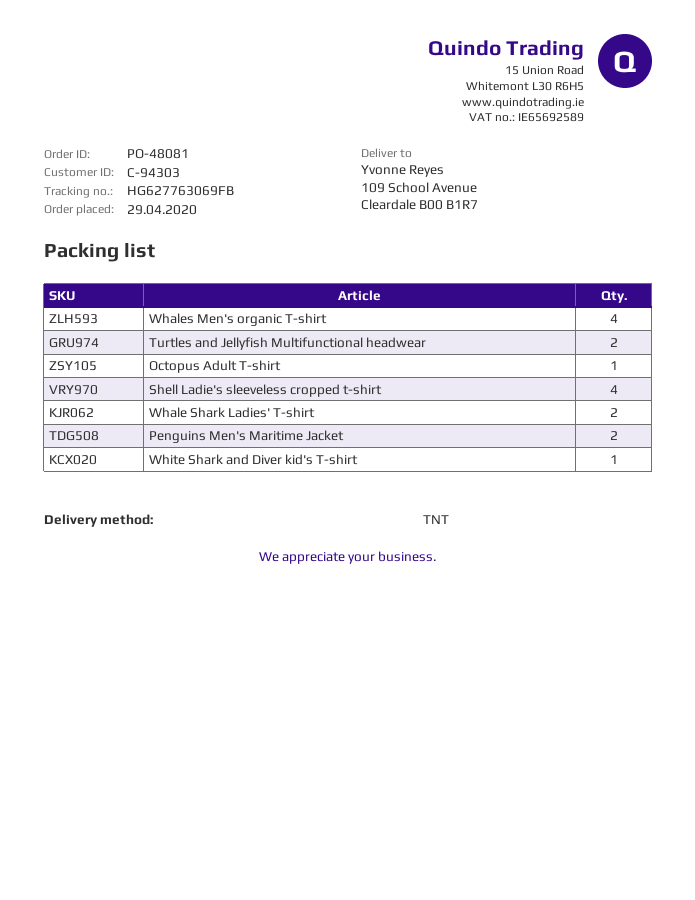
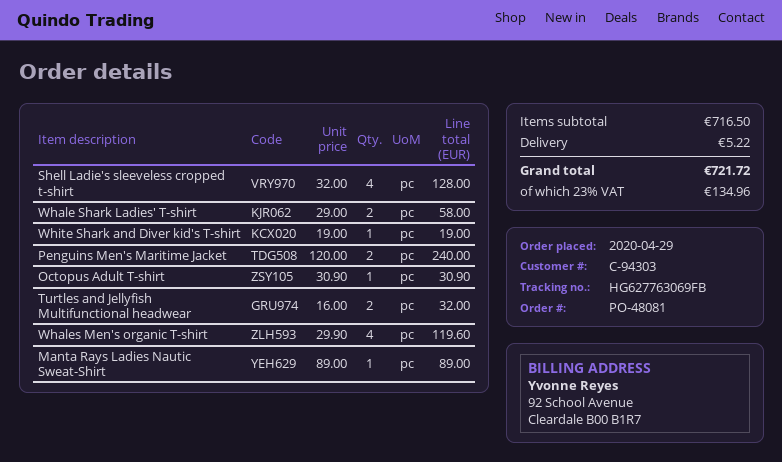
Manta Rays Ladies Nautic Sweat-Shirt: none -> 1

